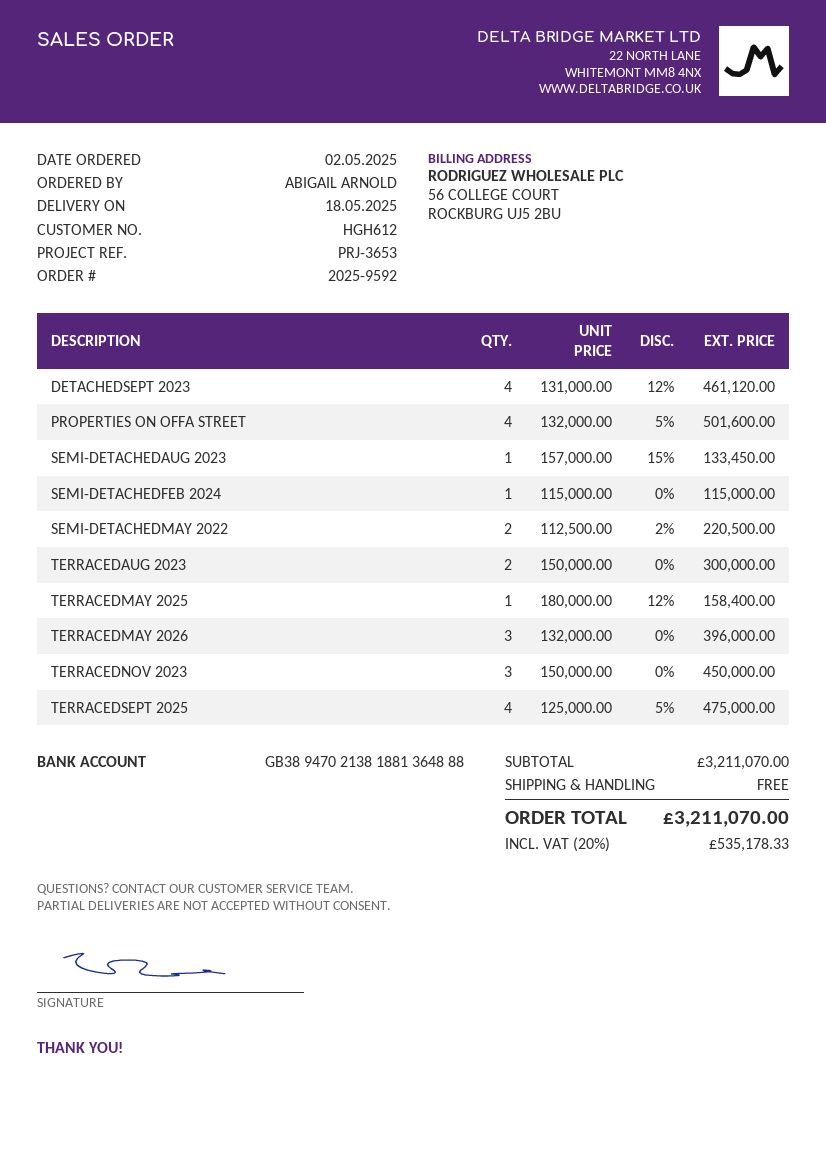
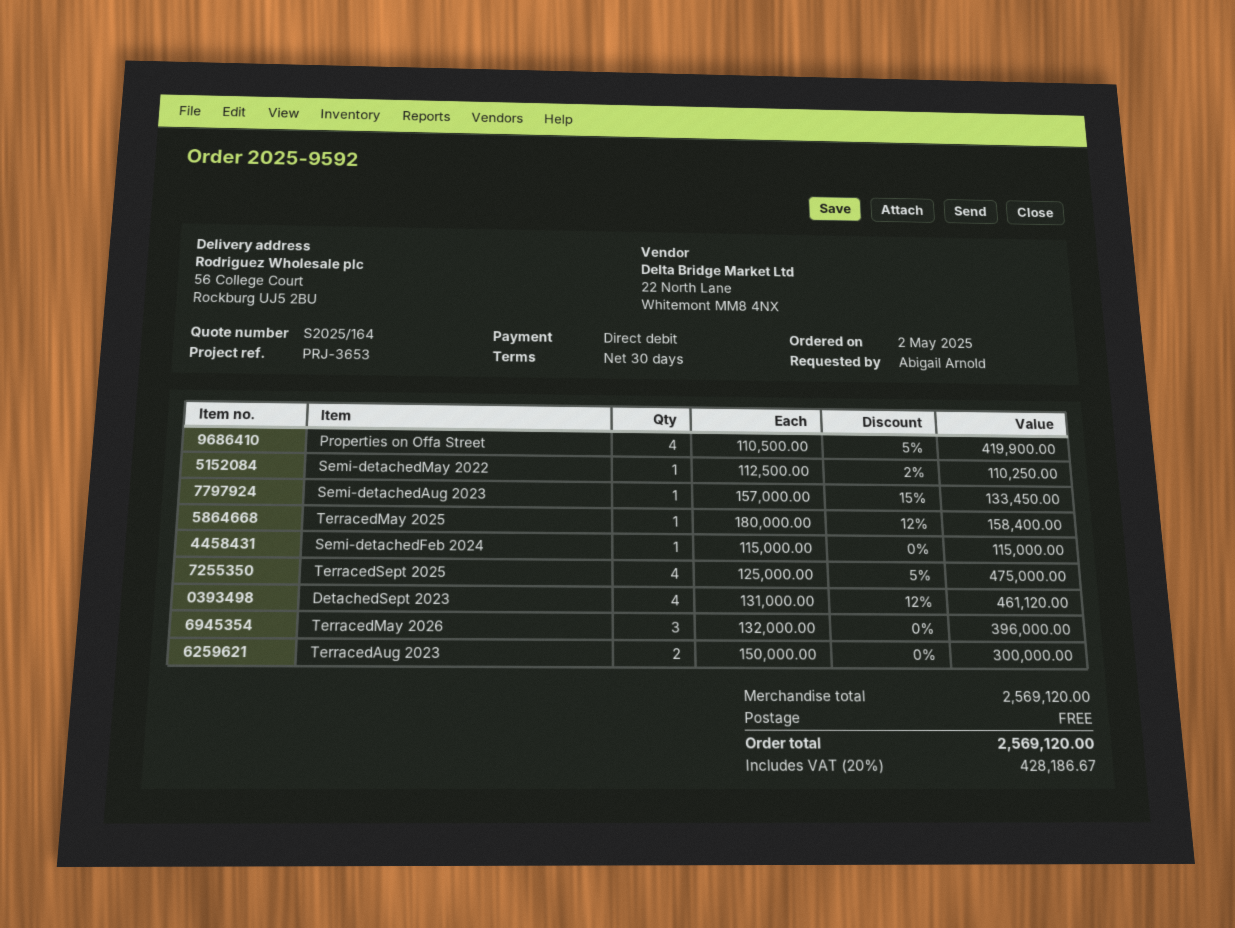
PROPERTIES ON OFFA STREET: 4 x 132000.00 - 5% = 501600.00 -> 4 x 110500.00 - 5% = 419900.00
SEMI-DETACHEDMAY 2022: 2 x 112500.00 - 2% = 220500.00 -> 1 x 112500.00 - 2% = 110250.00
TERRACEDNOV 2023: 3 x 150000.00 = 450000.00 -> none
subtotal: 3211070.00 -> 2569120.00
tax: 20% = 535178.33 -> 20% = 428186.67
total: 3211070.00 -> 2569120.00

